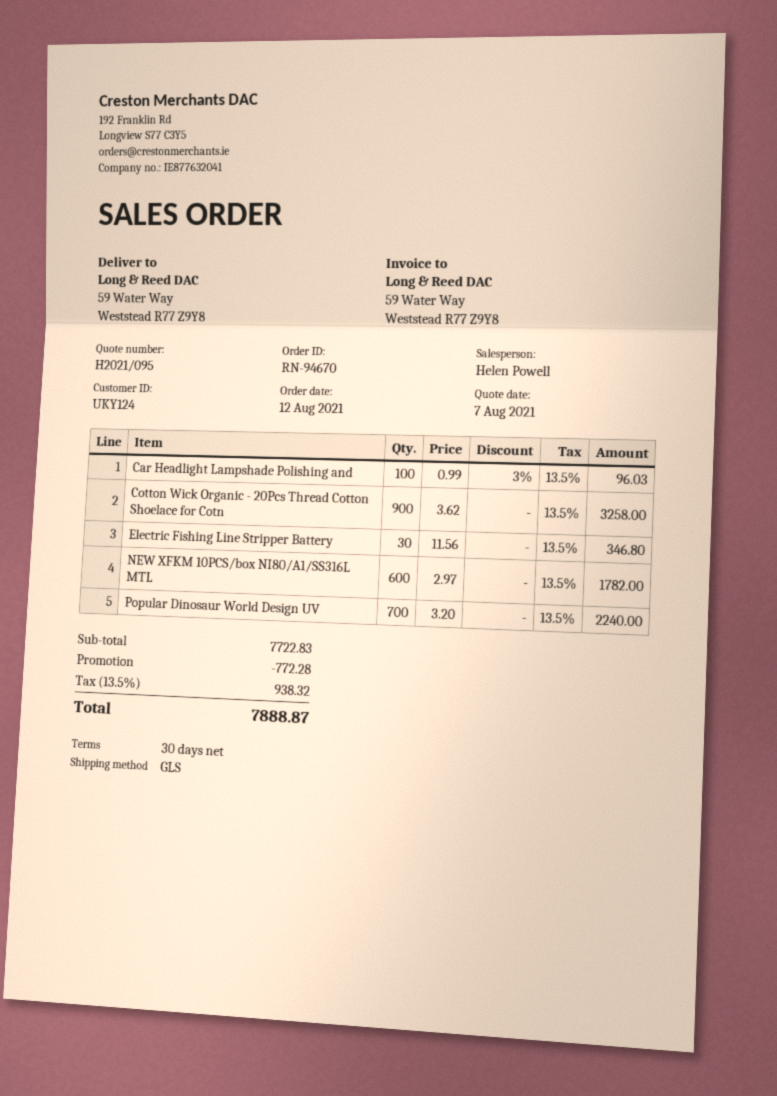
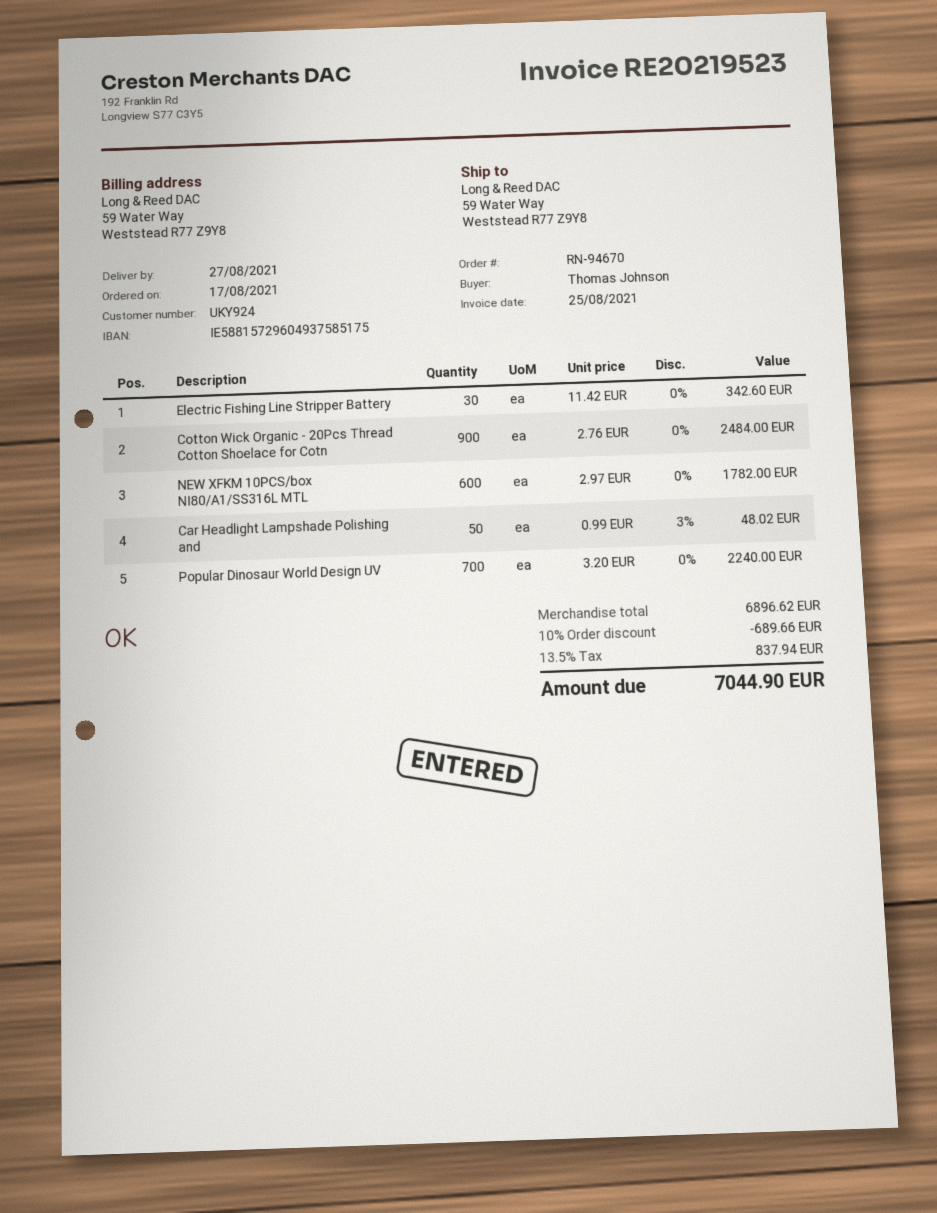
order date: 2021-08-12 -> 2021-08-17
customer number: UKY124 -> UKY924
Car Headlight Lampshade Polishing and: 100 x 0.99 - 3% = 96.03 -> 50 x 0.99 - 3% = 48.02
Cotton Wick Organic - 20Pcs Thread Cotton Shoelace for Cotn: 900 x 3.62 = 3258.00 -> 900 x 2.76 = 2484.00
Electric Fishing Line Stripper Battery: 30 x 11.56 = 346.80 -> 30 x 11.42 = 342.60
subtotal: 7722.83 -> 6896.62
discount: 772.28 -> 689.66
tax: 13.5% = 938.32 -> 13.5% = 837.94
total: 7888.87 -> 7044.90

